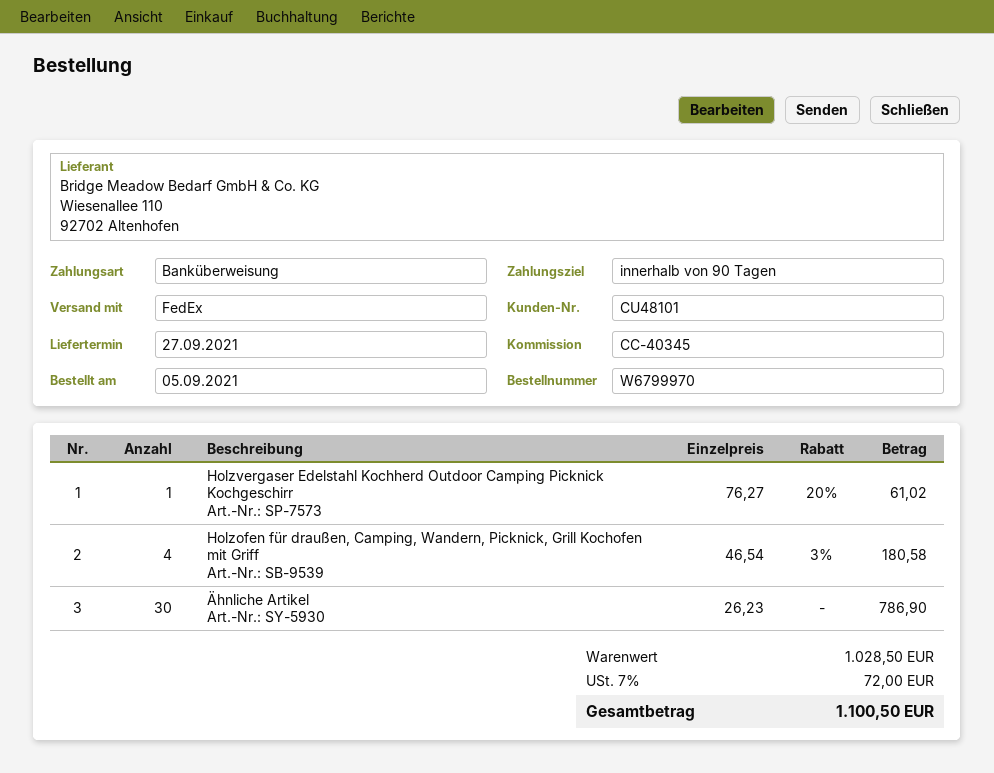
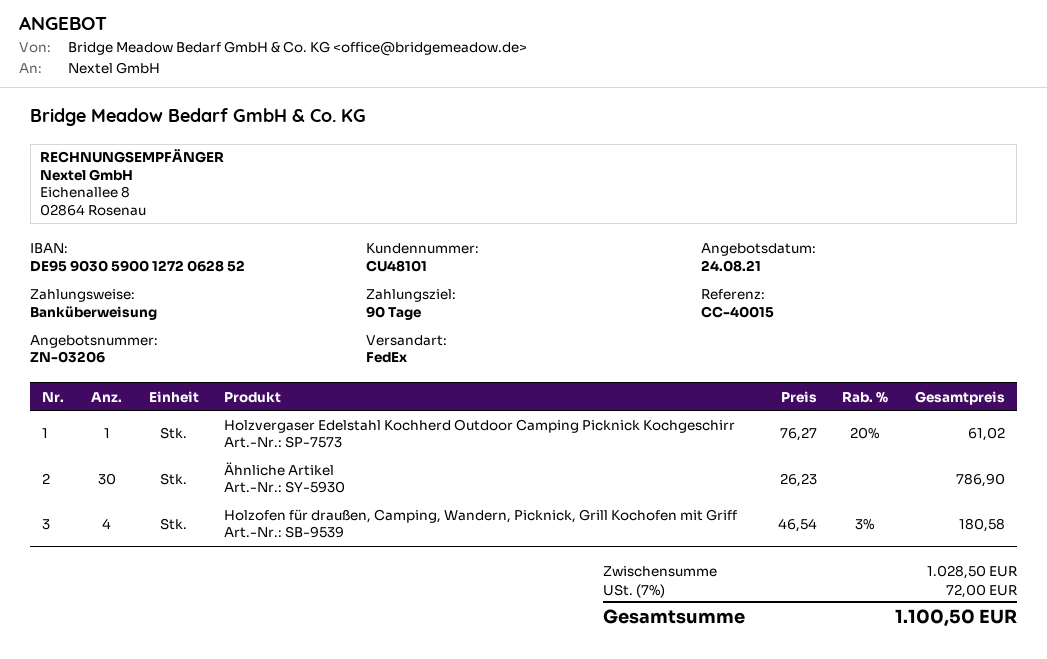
reference: CC-40345 -> CC-40015

